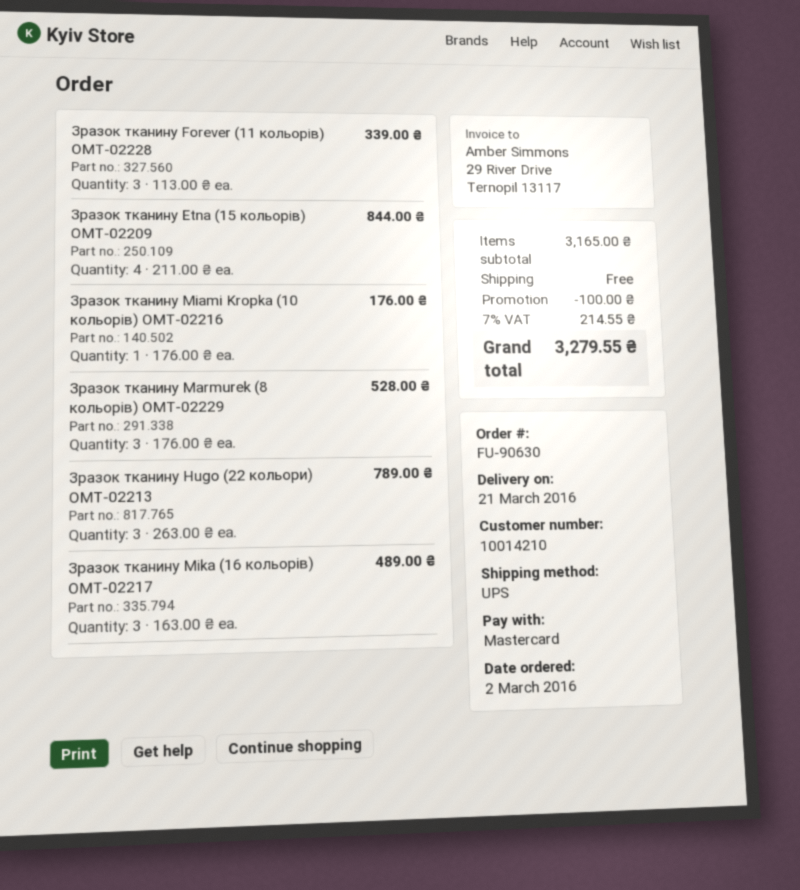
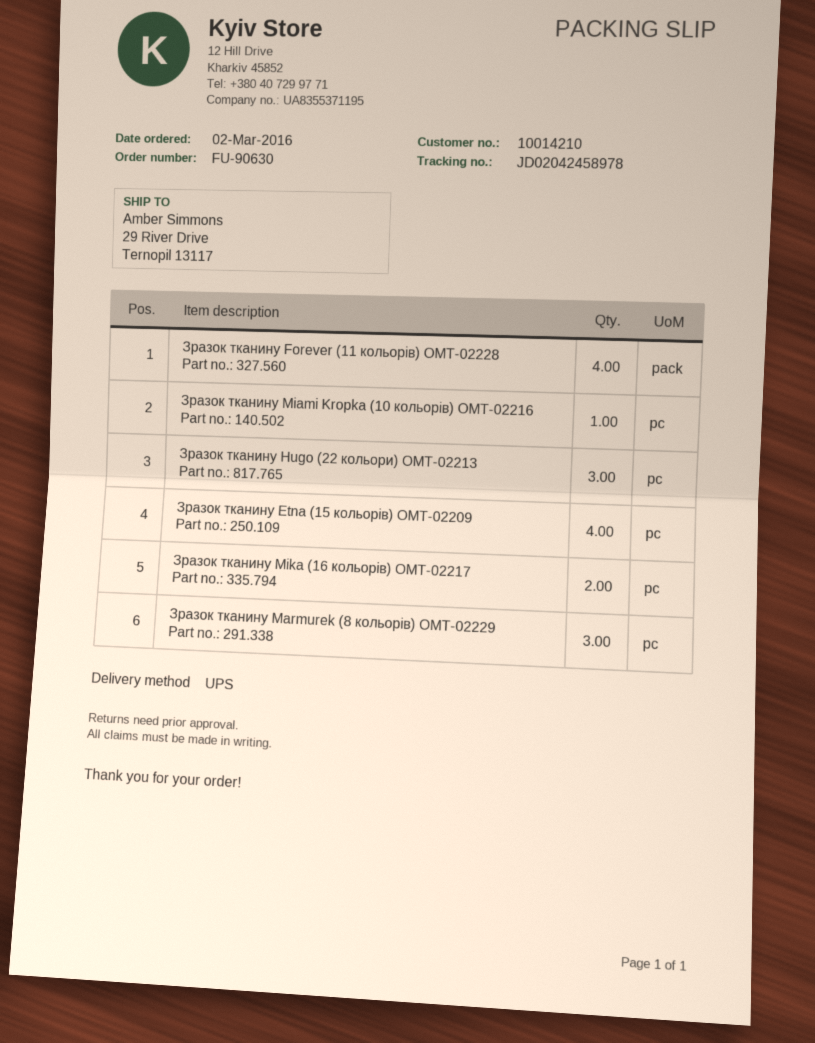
Зразок тканину Forever (11 кольорів) OMT-02228: 3 -> 4
Зразок тканину Mika (16 кольорів) OMT-02217: 3 -> 2

